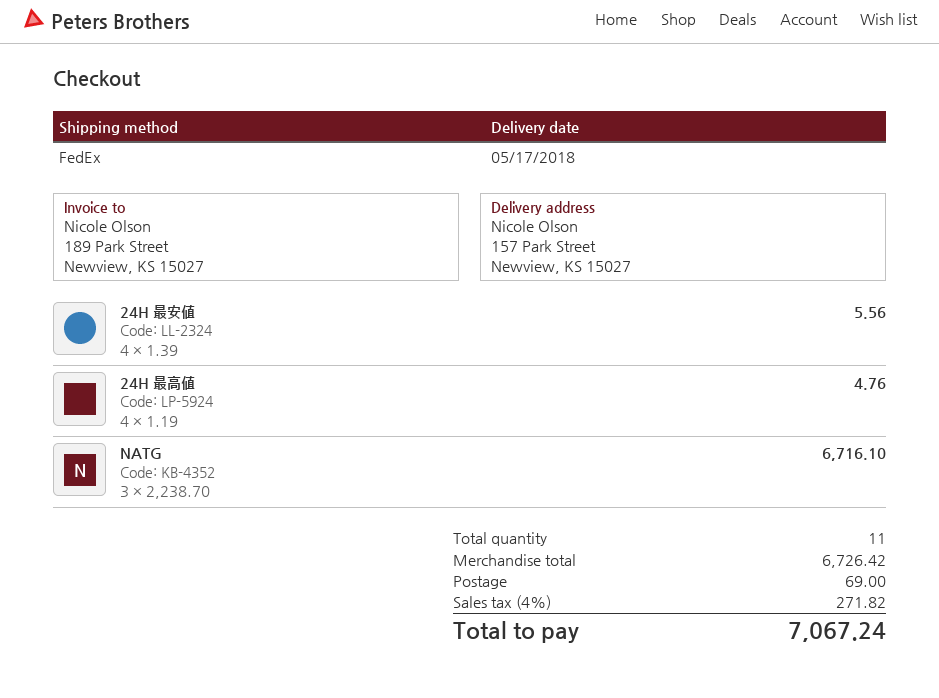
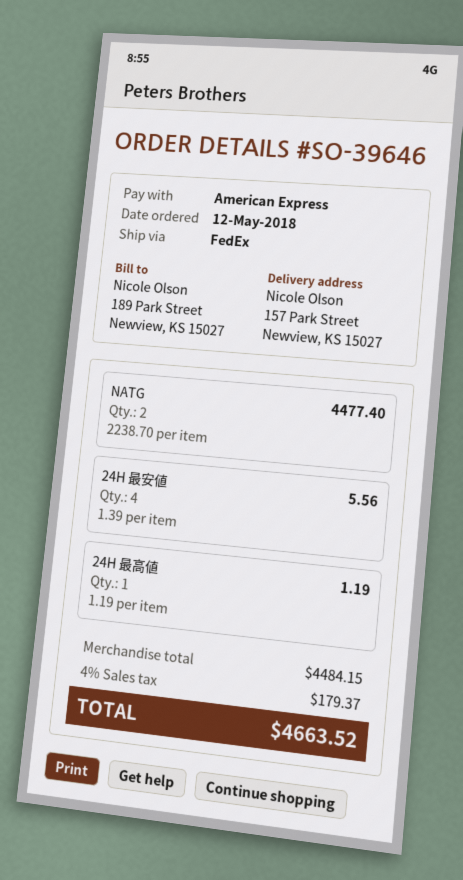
24H 最高値: 4 x 1.19 = 4.76 -> 1 x 1.19 = 1.19
NATG: 3 x 2238.70 = 6716.10 -> 2 x 2238.70 = 4477.40
subtotal: 6726.42 -> 4484.15
shipping: 69.00 -> none
tax: 4% = 271.82 -> 4% = 179.37
total: 7067.24 -> 4663.52

